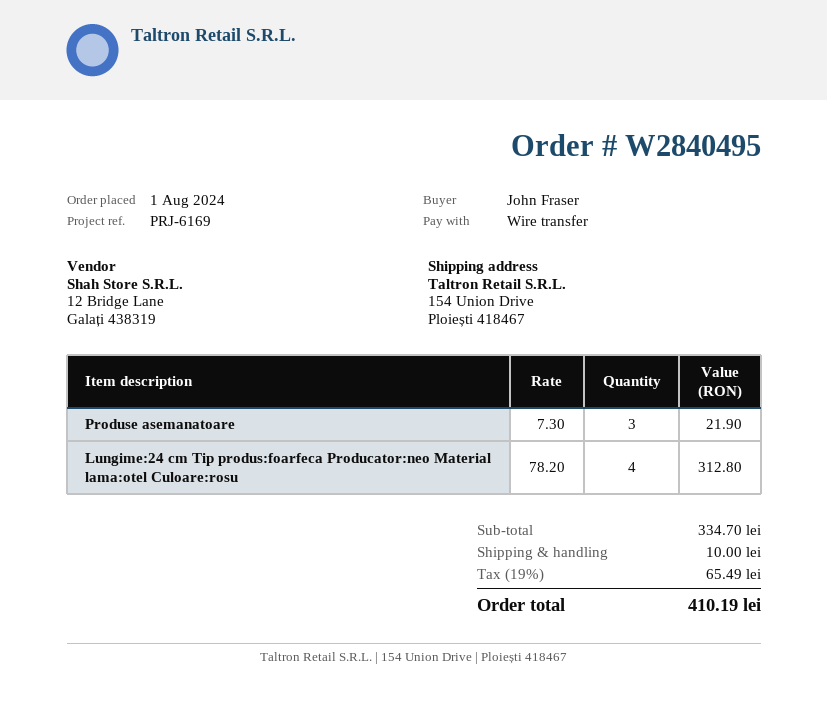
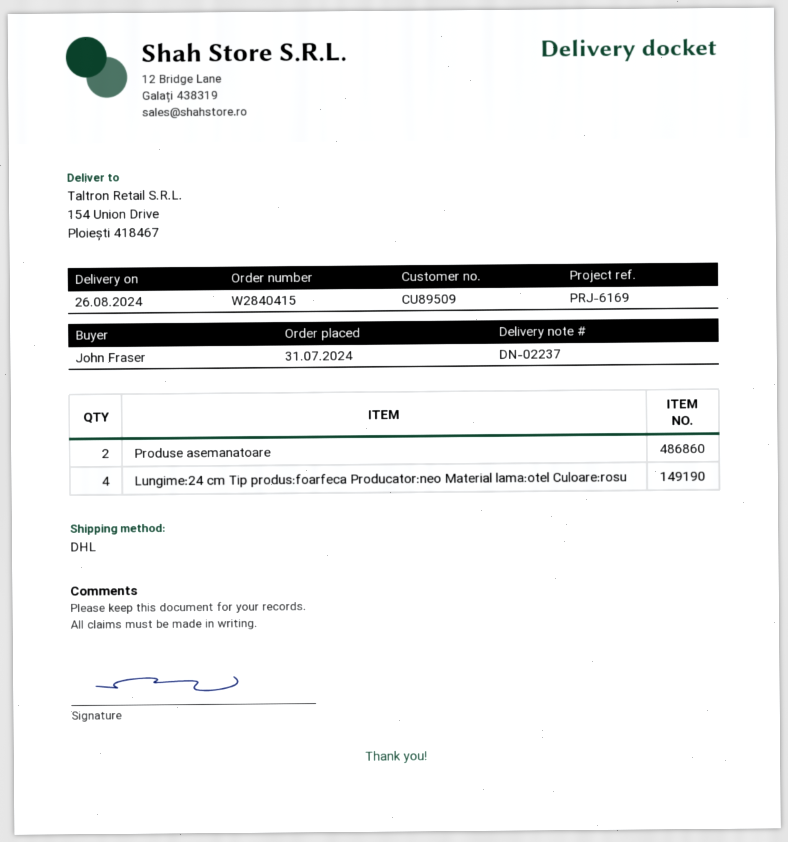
order number: W2840495 -> W2840415
order date: 2024-08-01 -> 2024-07-31
Produse asemanatoare: 3 -> 2

